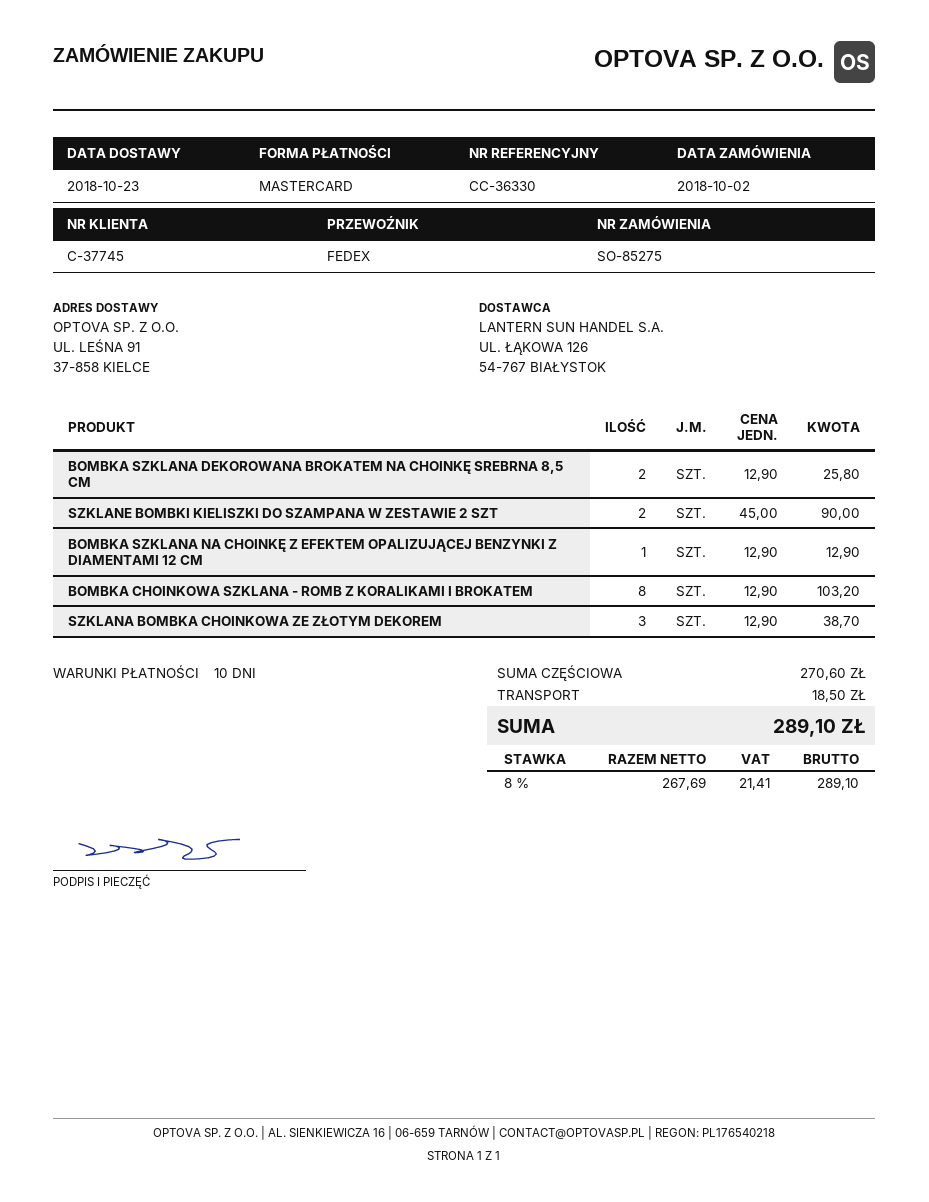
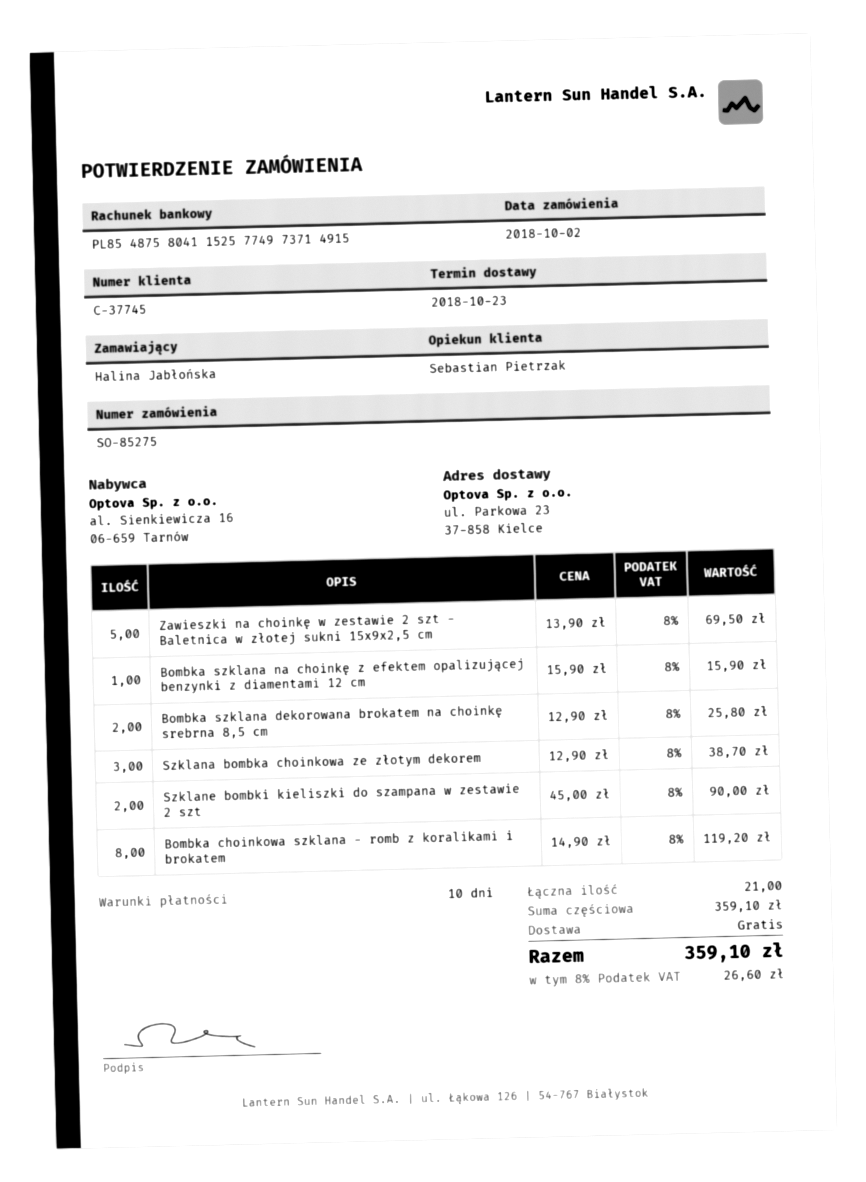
ship to: UL. LEŚNA 91, 37-858 KIELCE -> ul. Parkowa 23, 37-858 Kielce
BOMBKA SZKLANA NA CHOINKĘ Z EFEKTEM OPALIZUJĄCEJ BENZYNKI Z DIAMENTAMI 12 CM: 1 x 12.90 = 12.90 -> 1 x 15.90 = 15.90
BOMBKA CHOINKOWA SZKLANA - ROMB Z KORALIKAMI I BROKATEM: 8 x 12.90 = 103.20 -> 8 x 14.90 = 119.20
Zawieszki na choinkę w zestawie 2 szt - Baletnica w złotej sukni 15x9x2,5 cm: none -> 5 x 13.90 = 69.50
subtotal: 270.60 -> 359.10
shipping: 18.50 -> 0.00
tax: 8% = 21.41 -> 8% = 26.60
total: 289.10 -> 359.10

